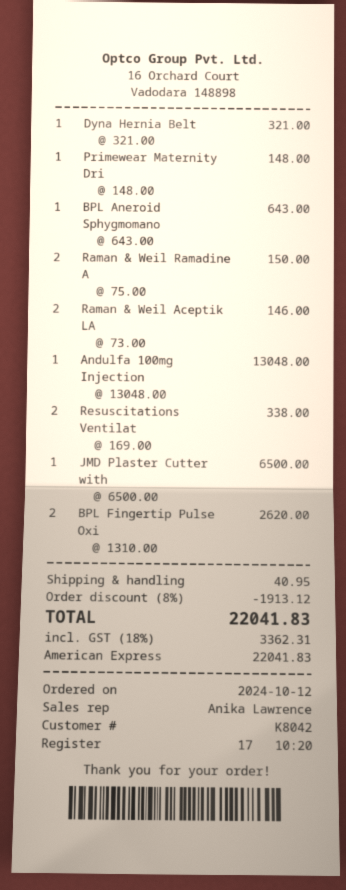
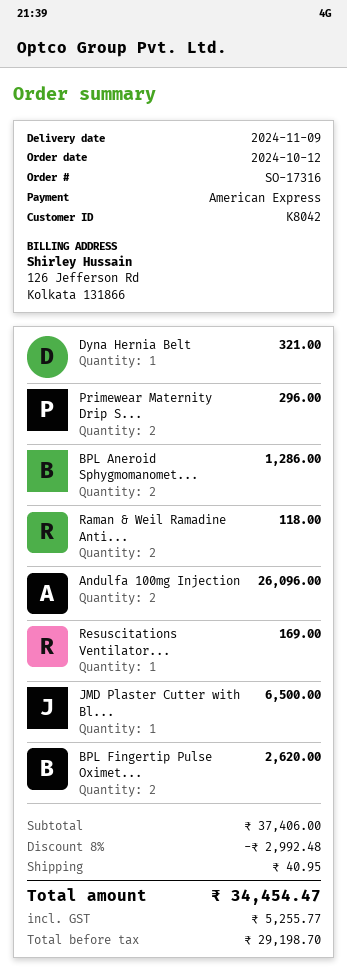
Primewear Maternity Dri: 1 for 148.00 -> 2 for 296.00
BPL Aneroid Sphygmomano: 1 for 643.00 -> 2 for 1286.00
Raman & Weil Ramadine A: 2 for 150.00 -> 2 for 118.00
Raman & Weil Aceptik LA: 2 for 146.00 -> none
Andulfa 100mg Injection: 1 for 13048.00 -> 2 for 26096.00
Resuscitations Ventilat: 2 for 338.00 -> 1 for 169.00
discount: 8% = 1913.12 -> 8% = 2992.48
tax: 3362.31 -> 5255.77
total: 22041.83 -> 34454.47

